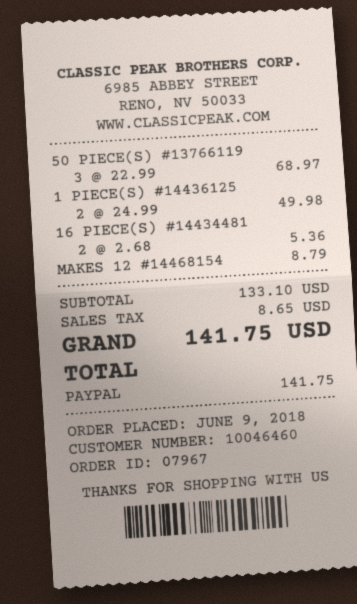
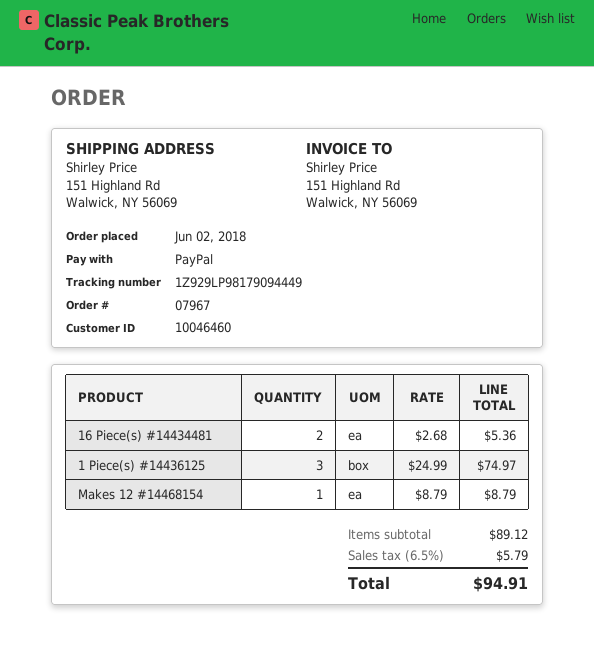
order date: 2018-06-09 -> 2018-06-02
50 PIECE(S) #13766119: 3 x 22.99 = 68.97 -> none
1 PIECE(S) #14436125: 2 x 24.99 = 49.98 -> 3 x 24.99 = 74.97
subtotal: 133.10 -> 89.12
tax: 8.65 -> 5.79
total: 141.75 -> 94.91

